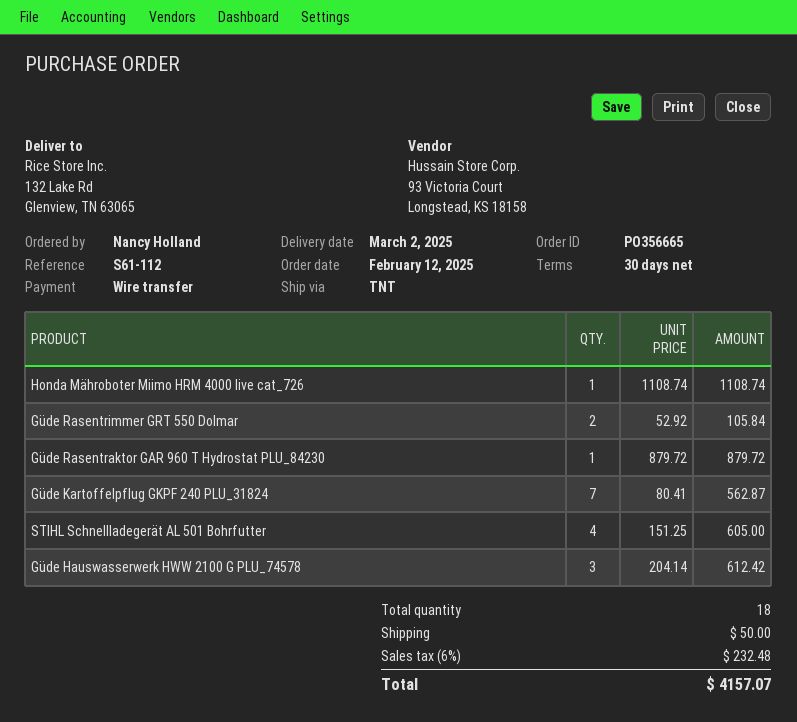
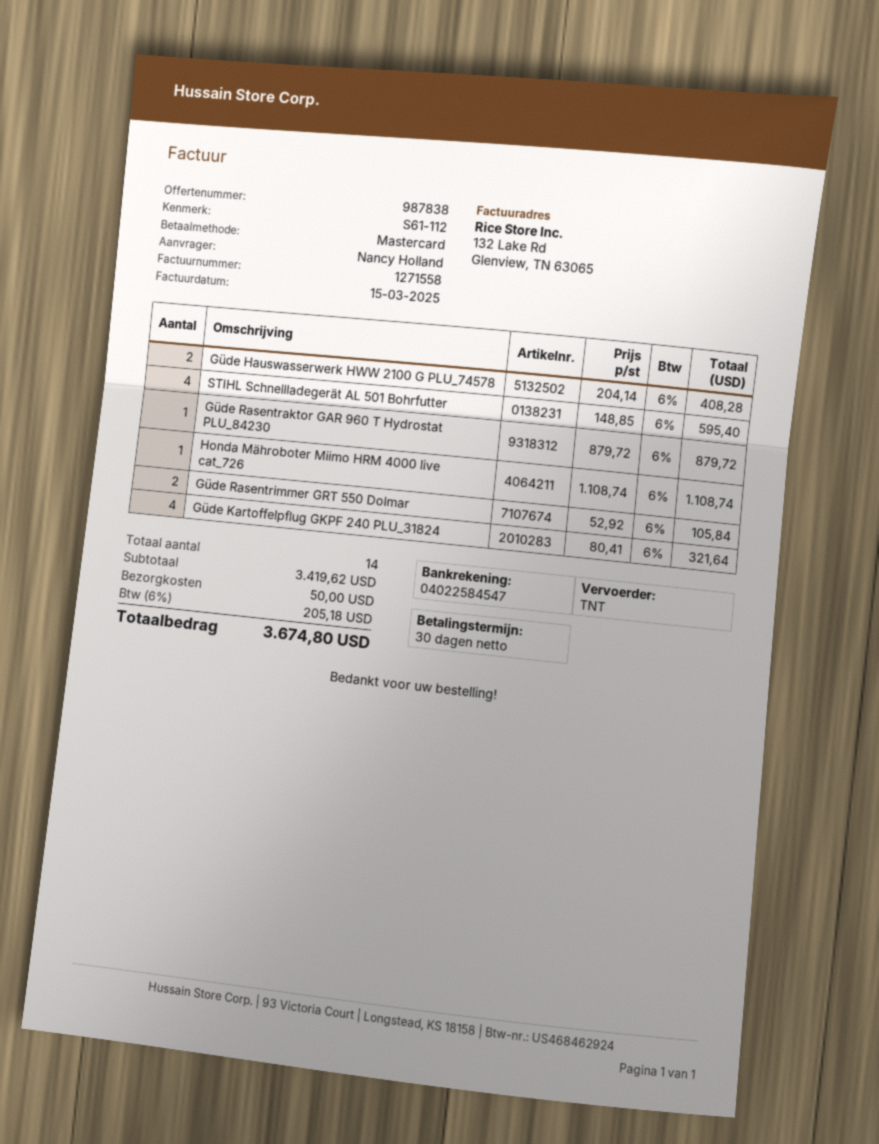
payment method: bank transfer -> Mastercard
Güde Kartoffelpflug GKPF 240 PLU_31824: 7 x 80.41 = 562.87 -> 4 x 80.41 = 321.64
STIHL Schnellladegerät AL 501 Bohrfutter: 4 x 151.25 = 605.00 -> 4 x 148.85 = 595.40
Güde Hauswasserwerk HWW 2100 G PLU_74578: 3 x 204.14 = 612.42 -> 2 x 204.14 = 408.28
total quantity: 18 -> 14
tax: 6% = 232.48 -> 6% = 205.18
total: 4157.07 -> 3674.80

